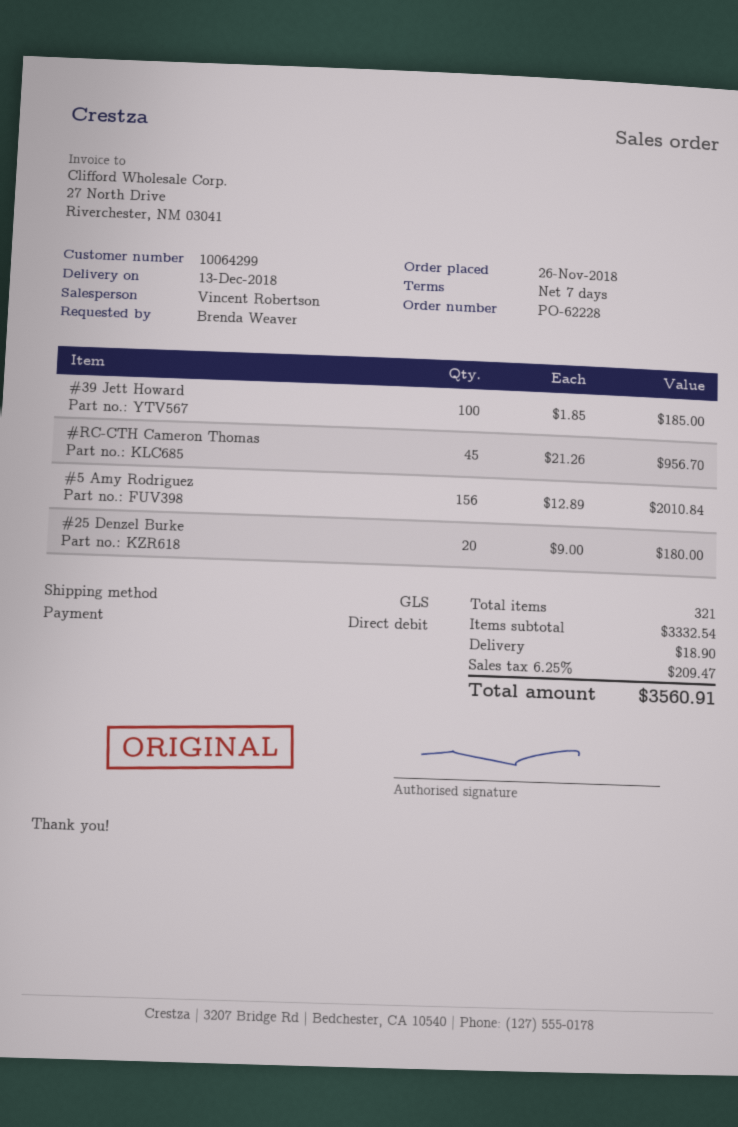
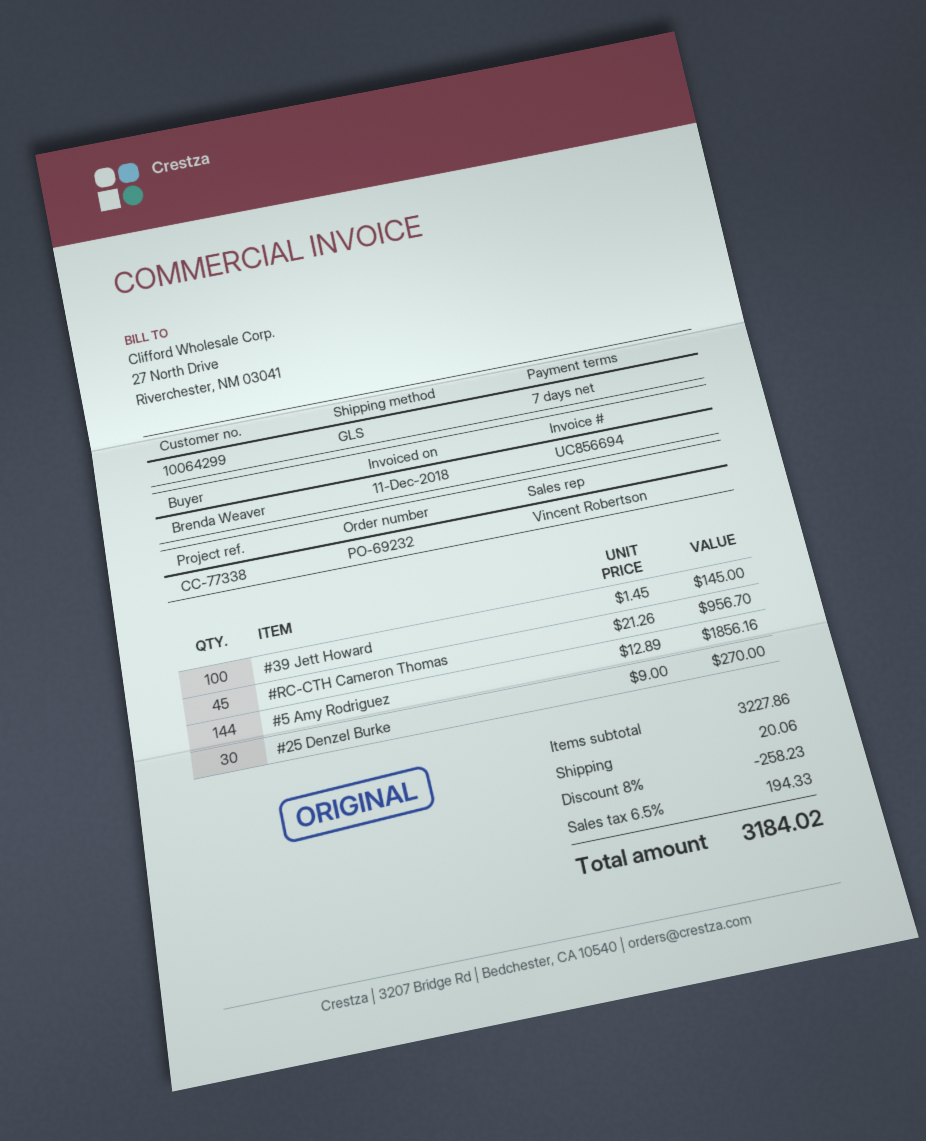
order number: PO-62228 -> PO-69232
#39 Jett Howard: 100 x 1.85 = 185.00 -> 100 x 1.45 = 145.00
#5 Amy Rodriguez: 156 x 12.89 = 2010.84 -> 144 x 12.89 = 1856.16
#25 Denzel Burke: 20 x 9.00 = 180.00 -> 30 x 9.00 = 270.00
subtotal: 3332.54 -> 3227.86
discount: none -> 8% = 258.23
shipping: 18.90 -> 20.06
tax: 6.25% = 209.47 -> 6.5% = 194.33
total: 3560.91 -> 3184.02

